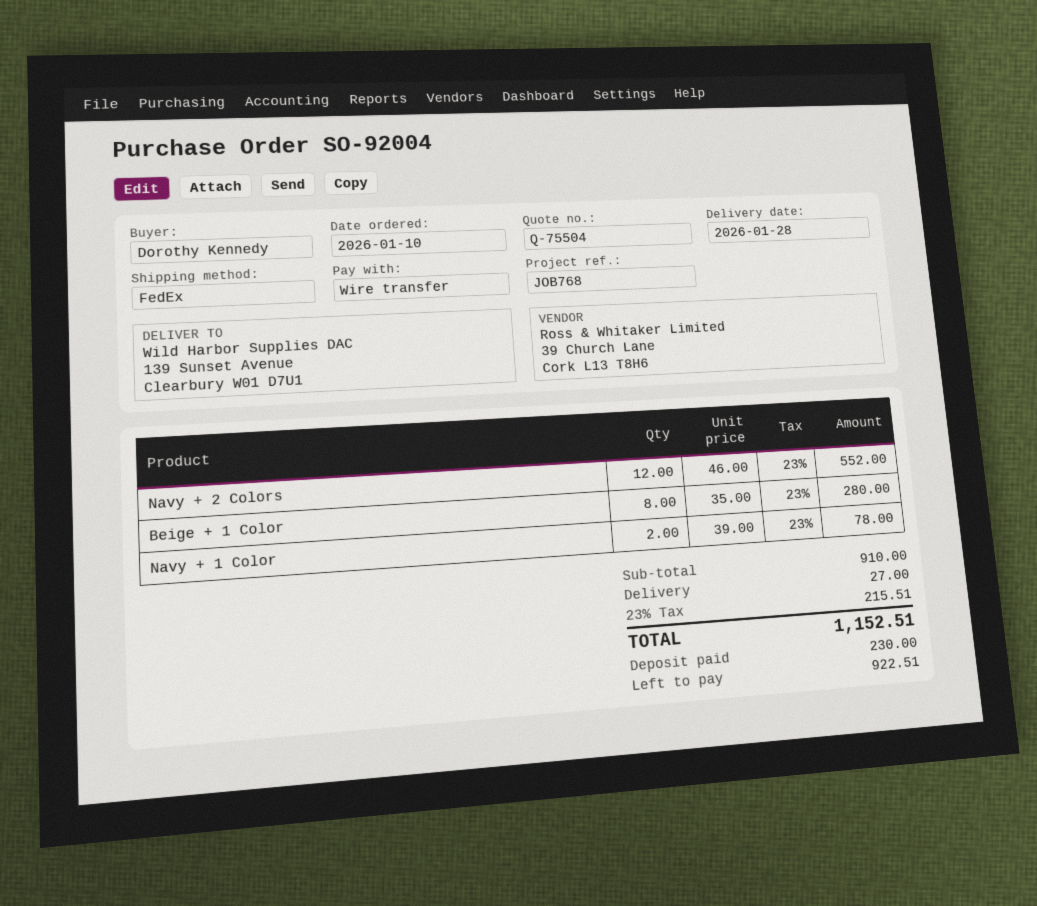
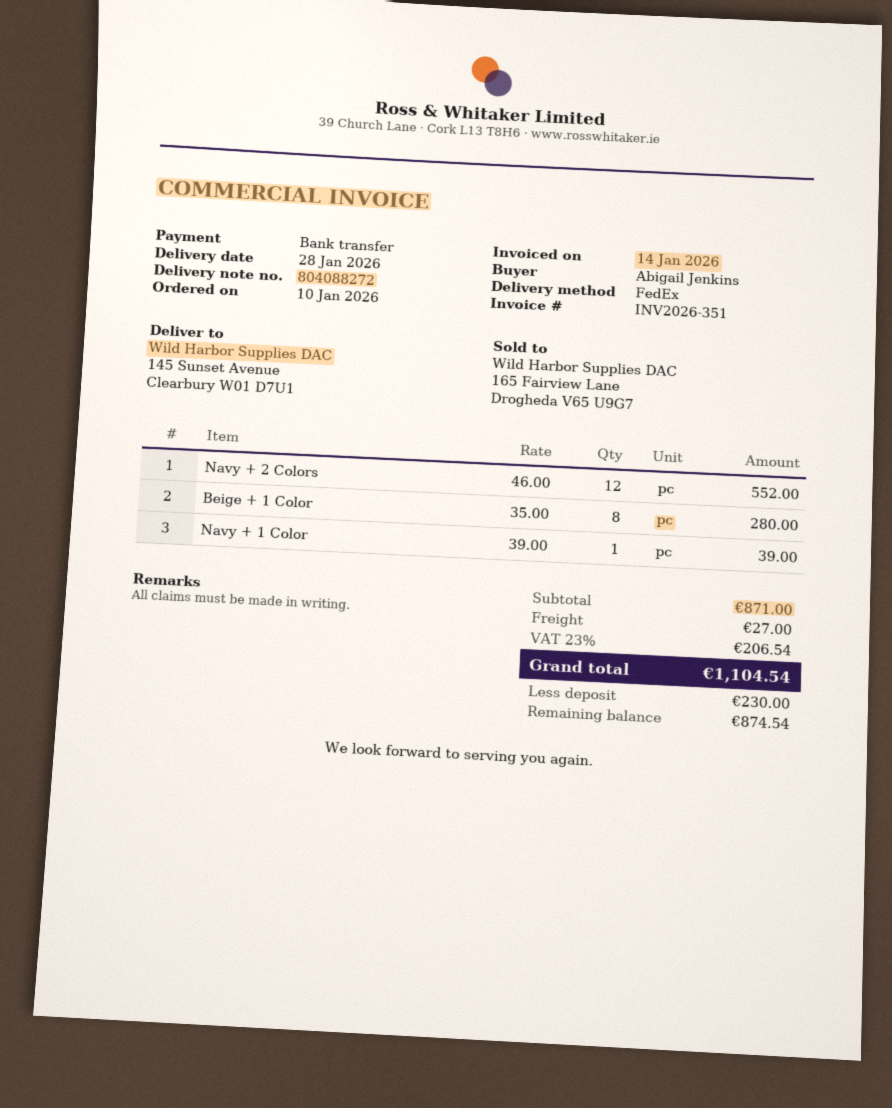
ordered by: Dorothy Kennedy -> Abigail Jenkins
ship to: 139 Sunset Avenue, Clearbury W01 D7U1 -> 145 Sunset Avenue, Clearbury W01 D7U1
Navy + 1 Color: 2 x 39.00 = 78.00 -> 1 x 39.00 = 39.00
subtotal: 910.00 -> 871.00
tax: 23% = 215.51 -> 23% = 206.54
total: 1152.51 -> 1104.54
balance: 922.51 -> 874.54

